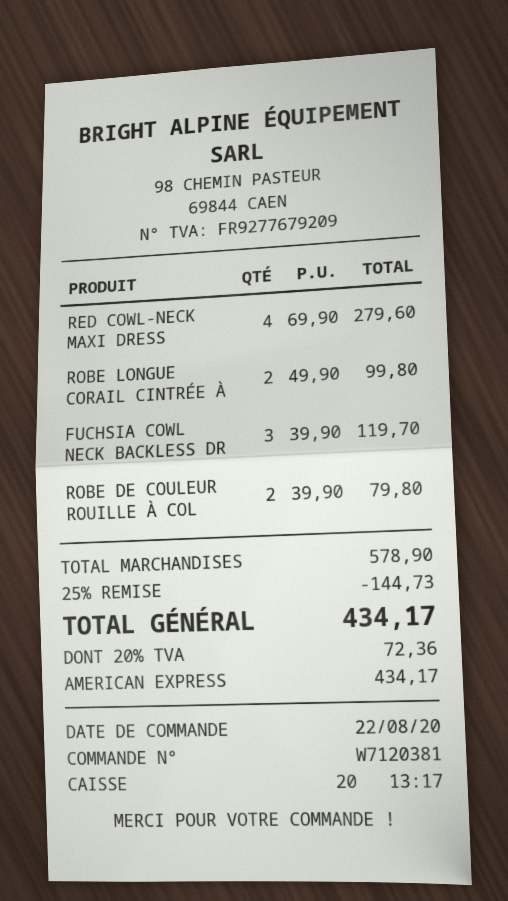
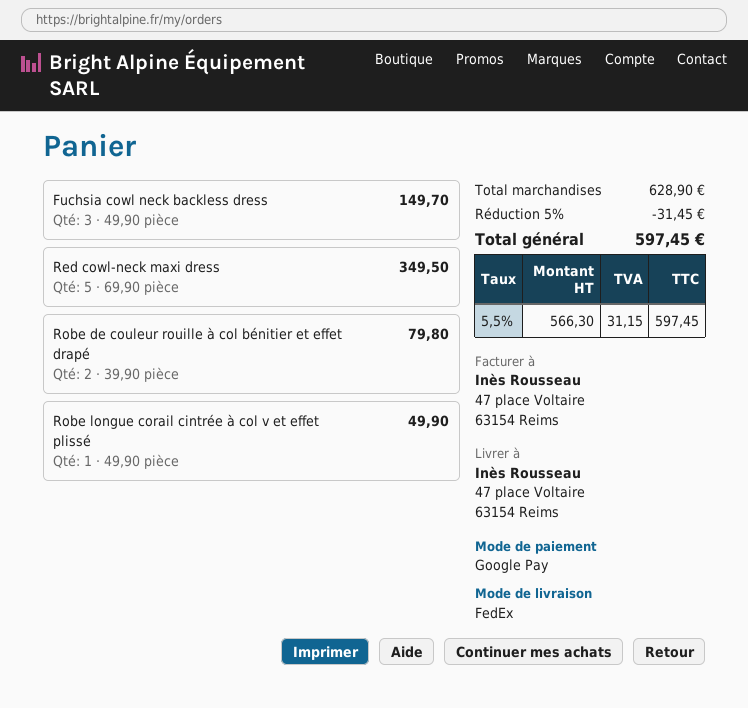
payment method: American Express -> Google Pay
RED COWL-NECK MAXI DRESS: 4 x 69.90 = 279.60 -> 5 x 69.90 = 349.50
ROBE LONGUE CORAIL CINTRÉE À: 2 x 49.90 = 99.80 -> 1 x 49.90 = 49.90
FUCHSIA COWL NECK BACKLESS DR: 3 x 39.90 = 119.70 -> 3 x 49.90 = 149.70
subtotal: 578.90 -> 628.90
discount: 25% = 144.73 -> 5% = 31.45
tax: 20% = 72.36 -> 5.5% = 31.15
total: 434.17 -> 597.45

